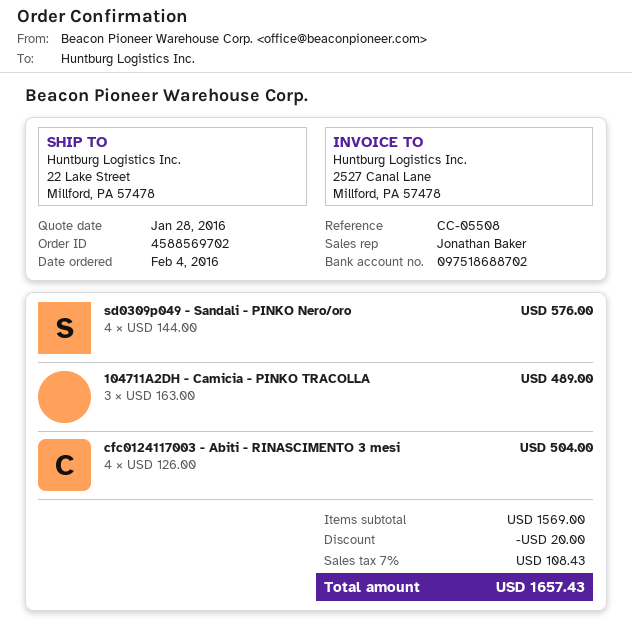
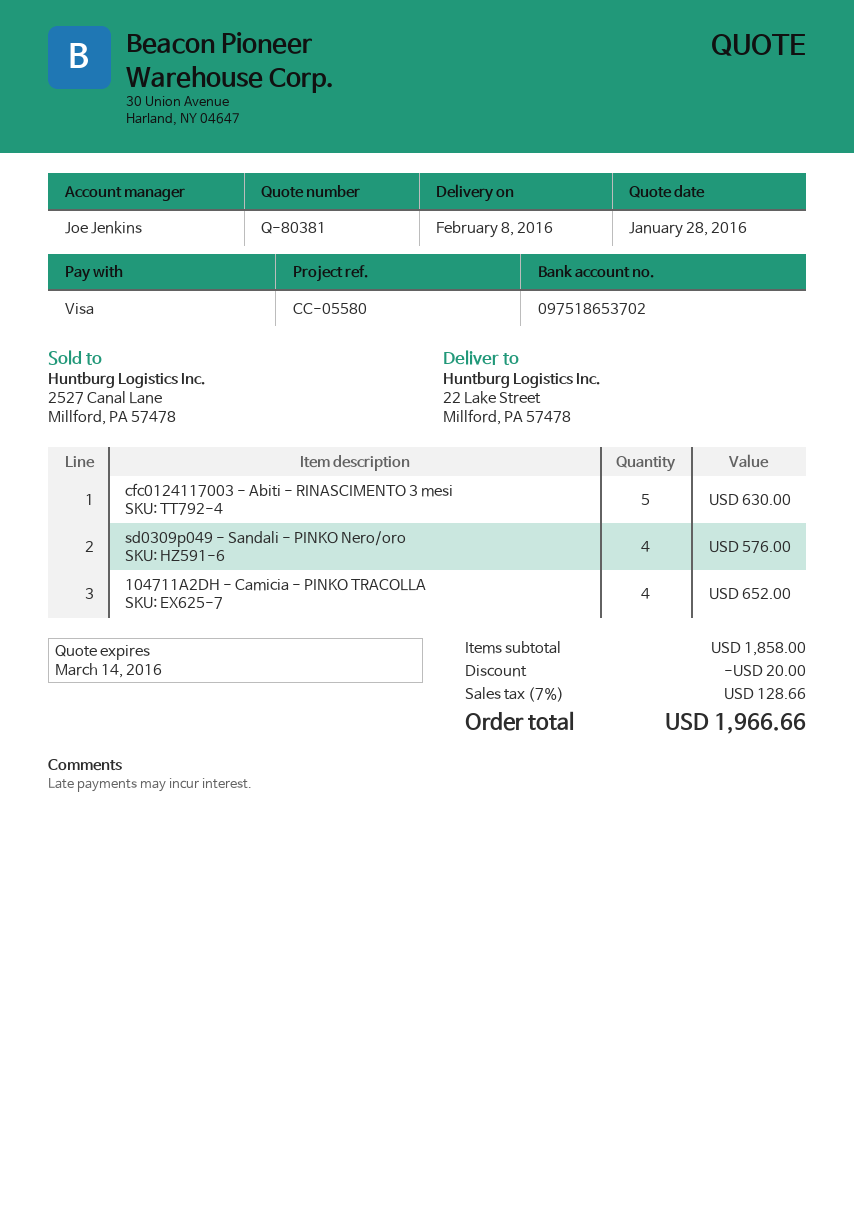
reference: CC-05508 -> CC-05580
sales rep: Jonathan Baker -> Joe Jenkins
bank account: 097518688702 -> 097518653702
104711A2DH - Camicia - PINKO TRACOLLA: 3 for 489.00 -> 4 for 652.00
cfc0124117003 - Abiti - RINASCIMENTO 3 mesi: 4 for 504.00 -> 5 for 630.00
subtotal: 1569.00 -> 1858.00
tax: 7% = 108.43 -> 7% = 128.66
total: 1657.43 -> 1966.66

